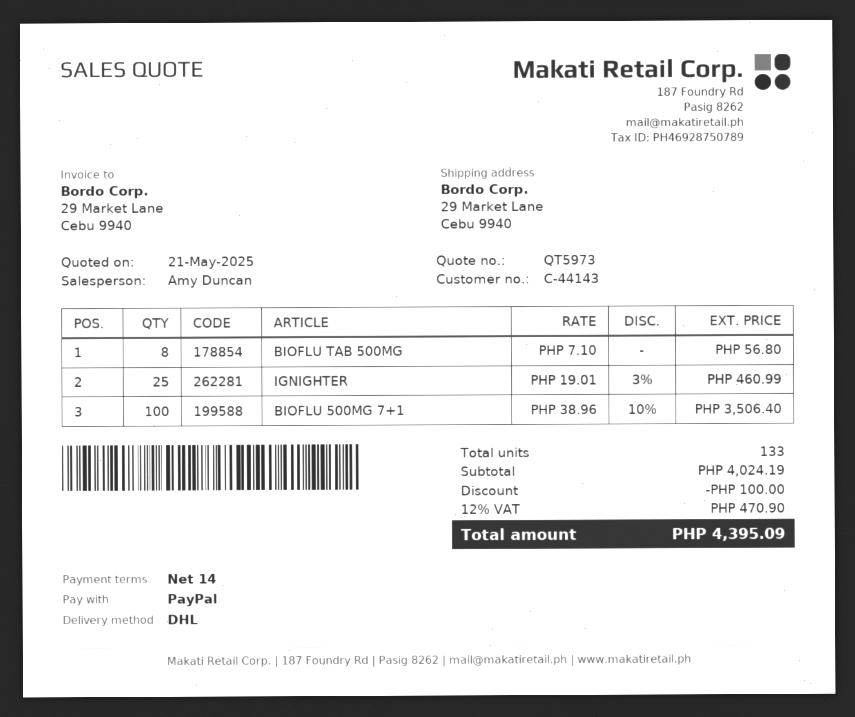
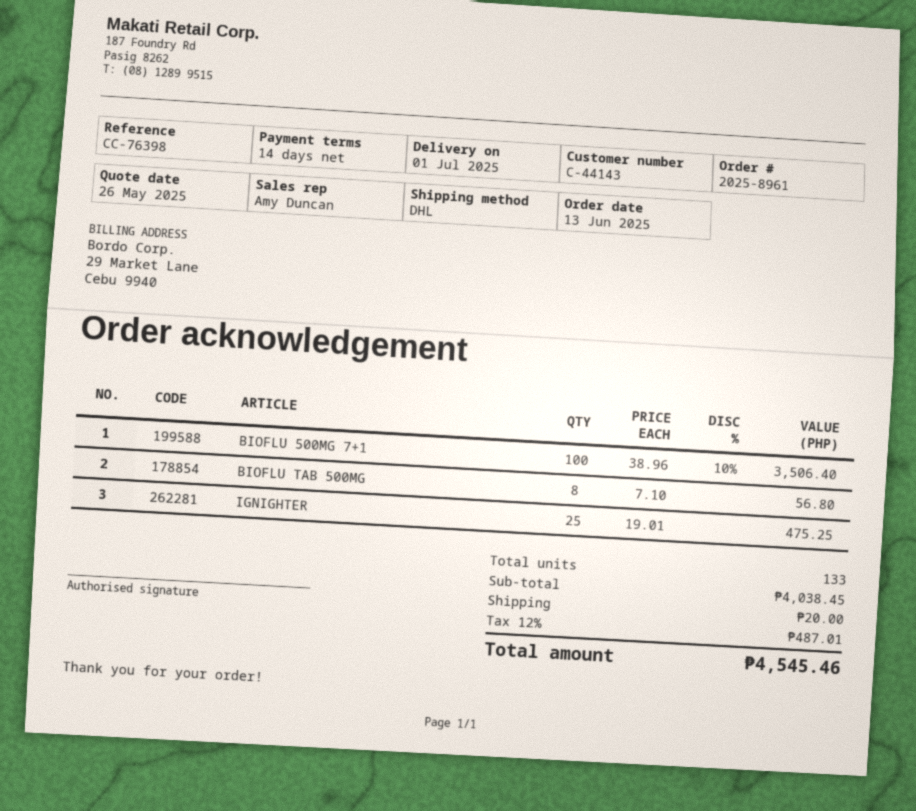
quote date: 2025-05-21 -> 2025-05-26
IGNIGHTER: 25 x 19.01 - 3% = 460.99 -> 25 x 19.01 = 475.25
subtotal: 4024.19 -> 4038.45
discount: 100.00 -> none
shipping: none -> 20.00
tax: 12% = 470.90 -> 12% = 487.01
total: 4395.09 -> 4545.46

